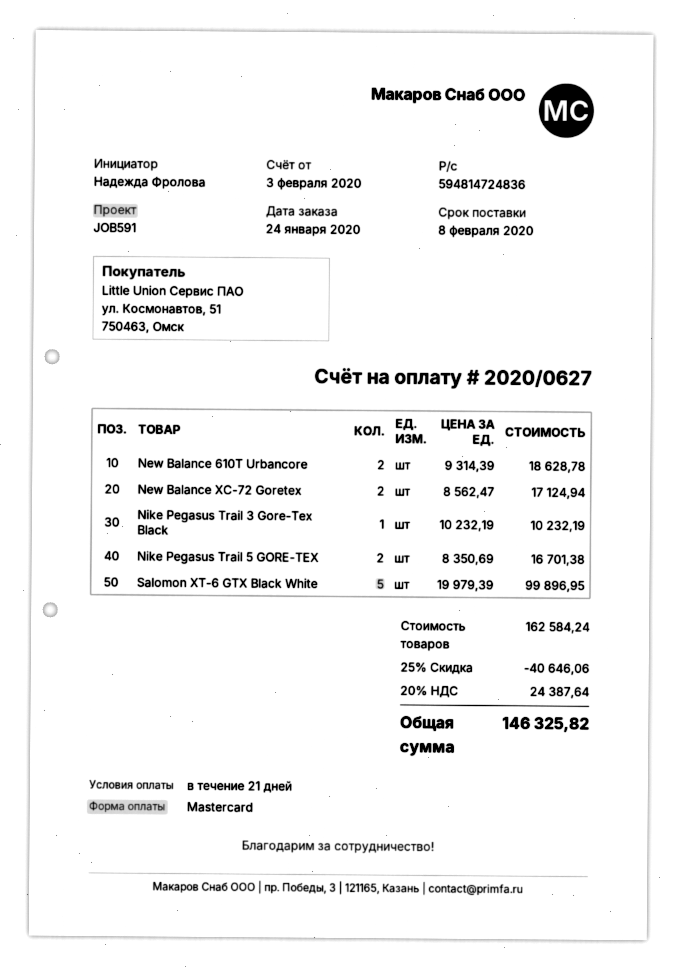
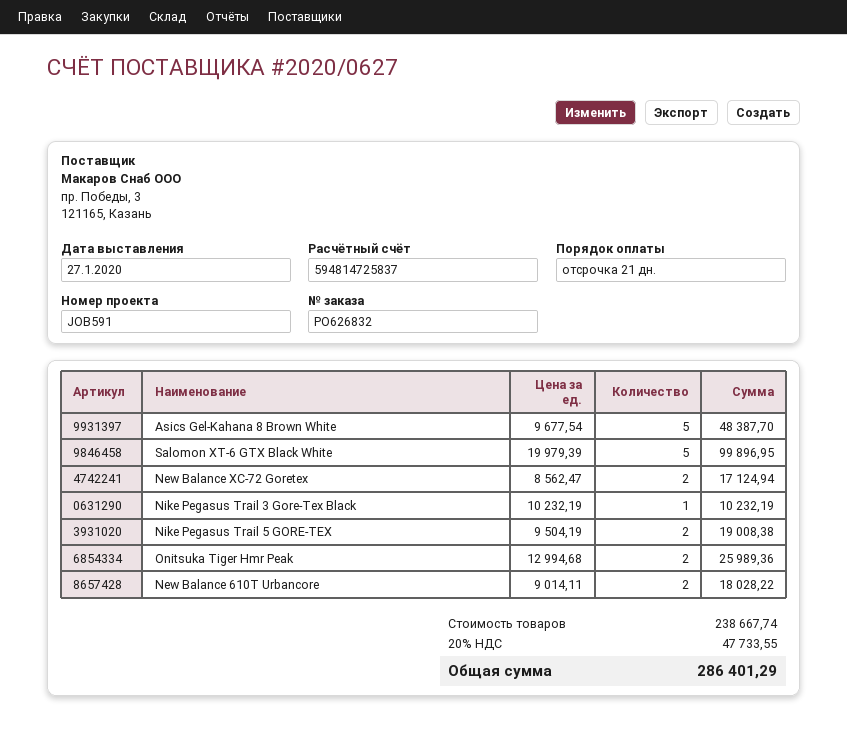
invoice date: 2020-02-03 -> 2020-01-27
bank account: 594814724836 -> 594814725837
New Balance 610T Urbancore: 2 x 9314.39 = 18628.78 -> 2 x 9014.11 = 18028.22
Nike Pegasus Trail 5 GORE-TEX: 2 x 8350.69 = 16701.38 -> 2 x 9504.19 = 19008.38
Asics Gel-Kahana 8 Brown White: none -> 5 x 9677.54 = 48387.70
Onitsuka Tiger Hmr Peak: none -> 2 x 12994.68 = 25989.36
subtotal: 162584.24 -> 238667.74
discount: 25% = 40646.06 -> none
tax: 20% = 24387.64 -> 20% = 47733.55
total: 146325.82 -> 286401.29

